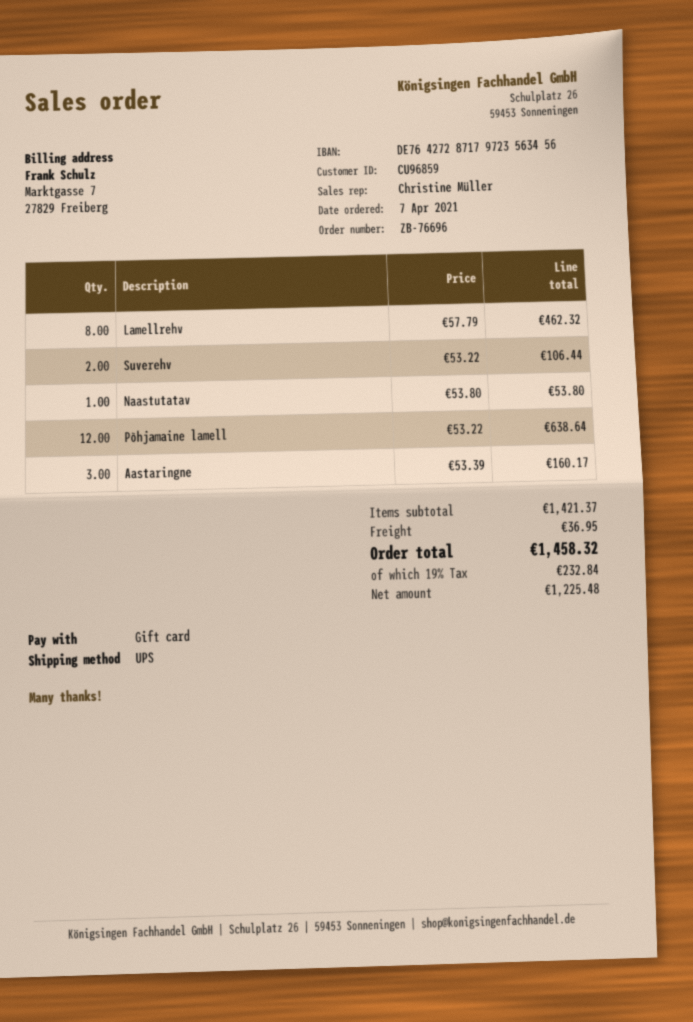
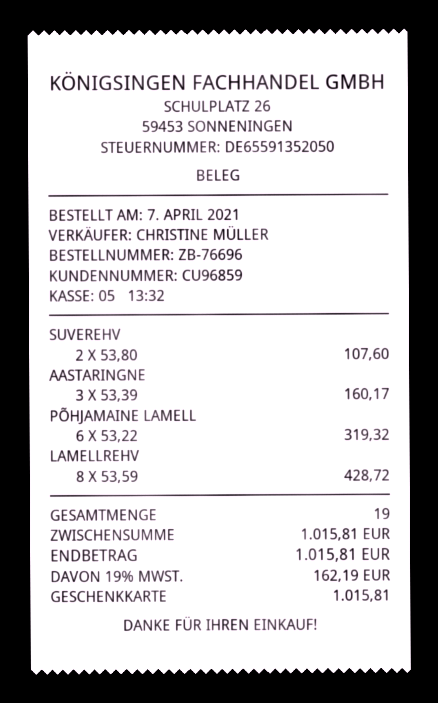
Lamellrehv: 8 x 57.79 = 462.32 -> 8 x 53.59 = 428.72
Suverehv: 2 x 53.22 = 106.44 -> 2 x 53.80 = 107.60
Naastutatav: 1 x 53.80 = 53.80 -> none
Põhjamaine lamell: 12 x 53.22 = 638.64 -> 6 x 53.22 = 319.32
subtotal: 1421.37 -> 1015.81
shipping: 36.95 -> none
tax: 19% = 232.84 -> 19% = 162.19
total: 1458.32 -> 1015.81

